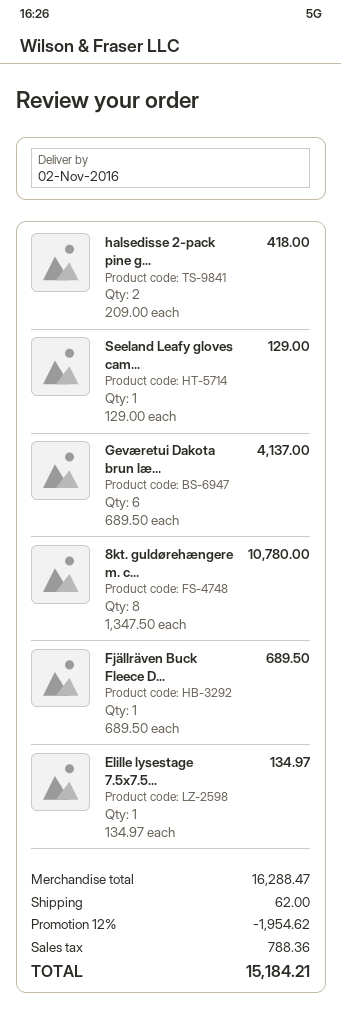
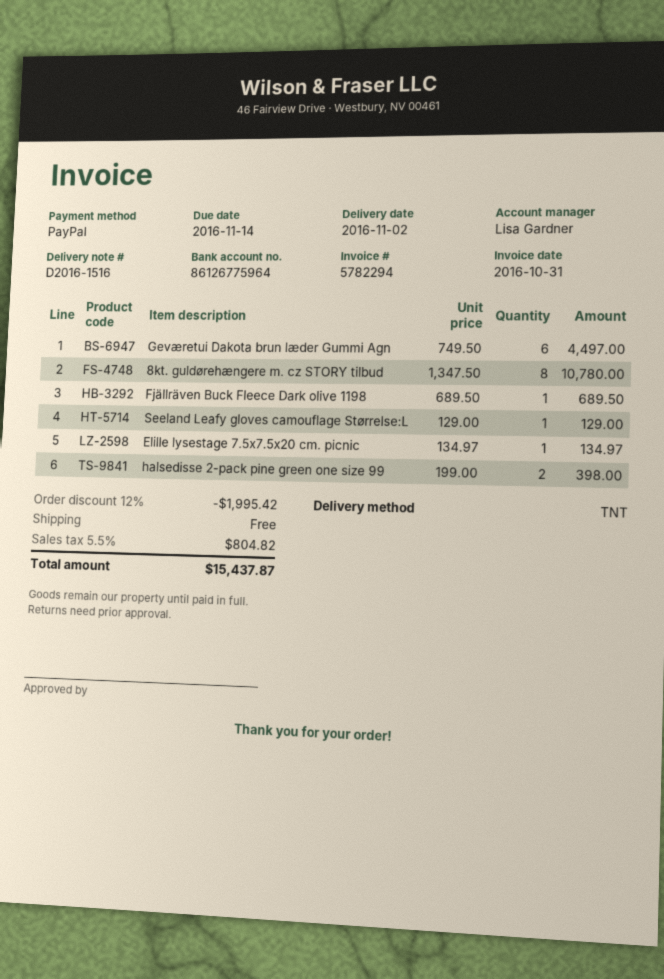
halsedisse 2-pack pine g...: 2 x 209.00 = 418.00 -> 2 x 199.00 = 398.00
Geværetui Dakota brun læ...: 6 x 689.50 = 4137.00 -> 6 x 749.50 = 4497.00
discount: 12% = 1954.62 -> 12% = 1995.42
shipping: 62.00 -> 0.00
tax: 788.36 -> 804.82
total: 15184.21 -> 15437.87

